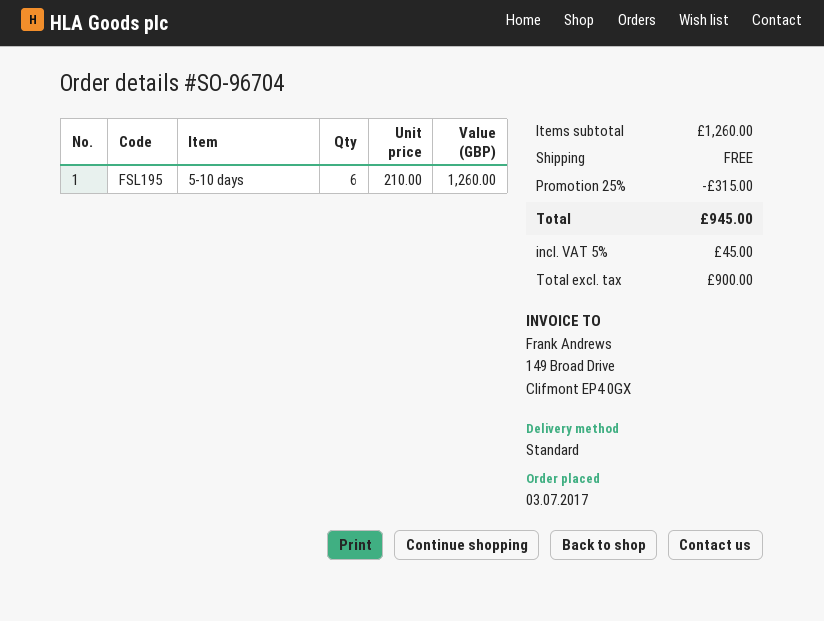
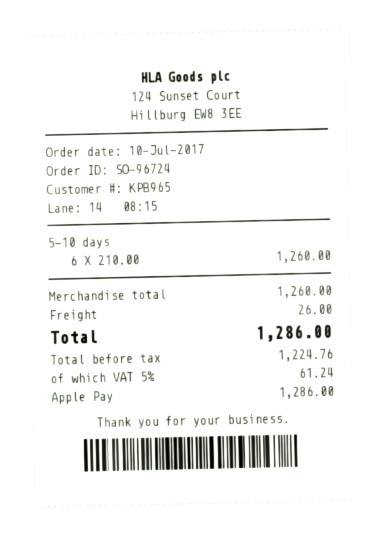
order number: SO-96704 -> SO-96724
order date: 2017-07-03 -> 2017-07-10
discount: 25% = 315.00 -> none
shipping: 0.00 -> 26.00
net: 900.00 -> 1224.76
tax: 5% = 45.00 -> 5% = 61.24
total: 945.00 -> 1286.00

